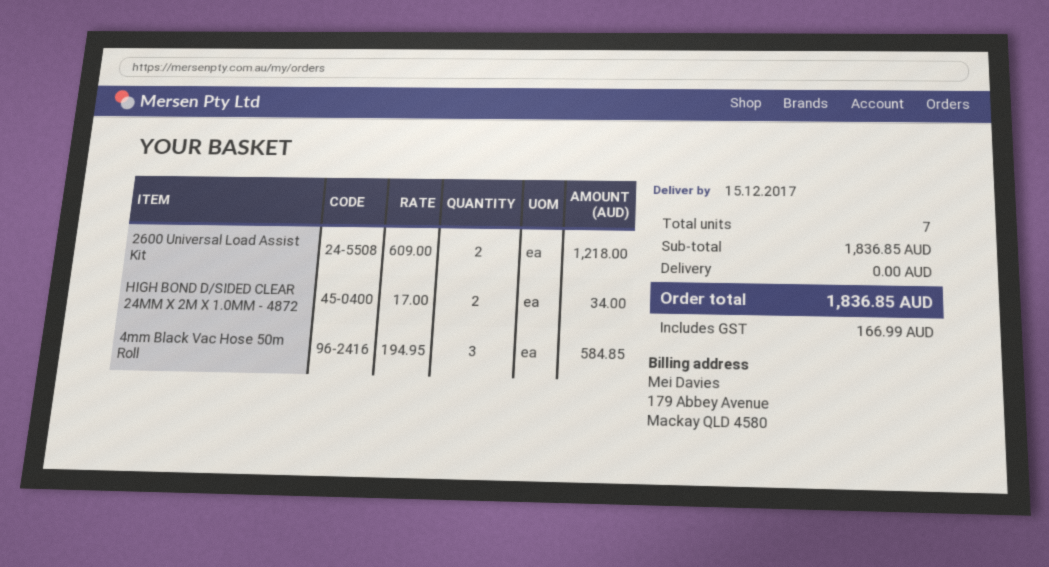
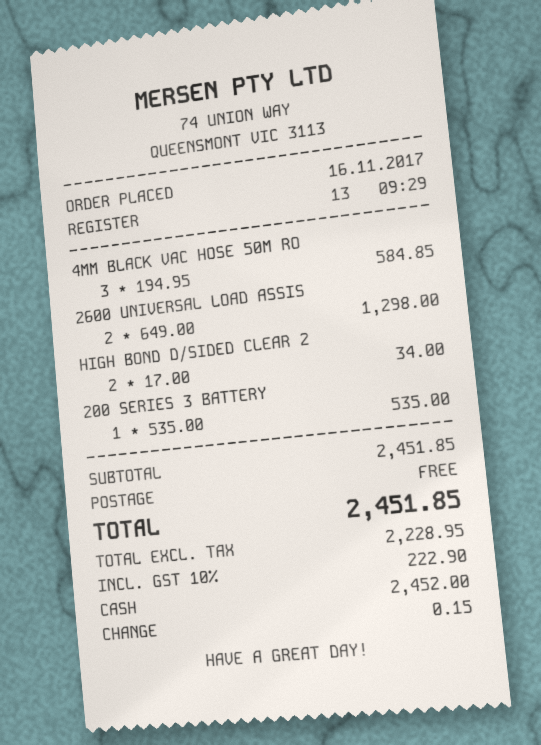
2600 Universal Load Assist Kit: 2 x 609.00 = 1218.00 -> 2 x 649.00 = 1298.00
200 SERIES 3 BATTERY: none -> 1 x 535.00 = 535.00
subtotal: 1836.85 -> 2451.85
tax: 166.99 -> 222.90
total: 1836.85 -> 2451.85

